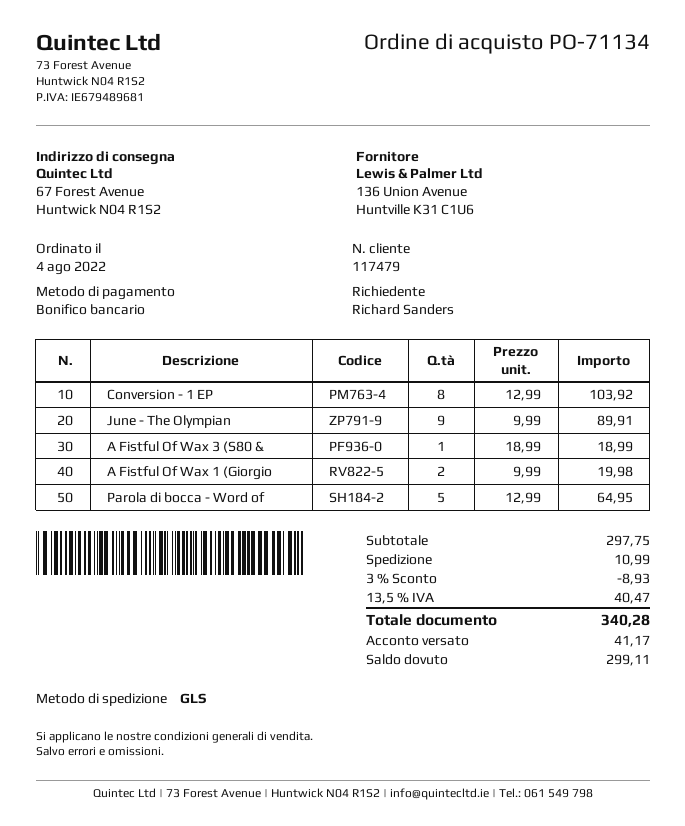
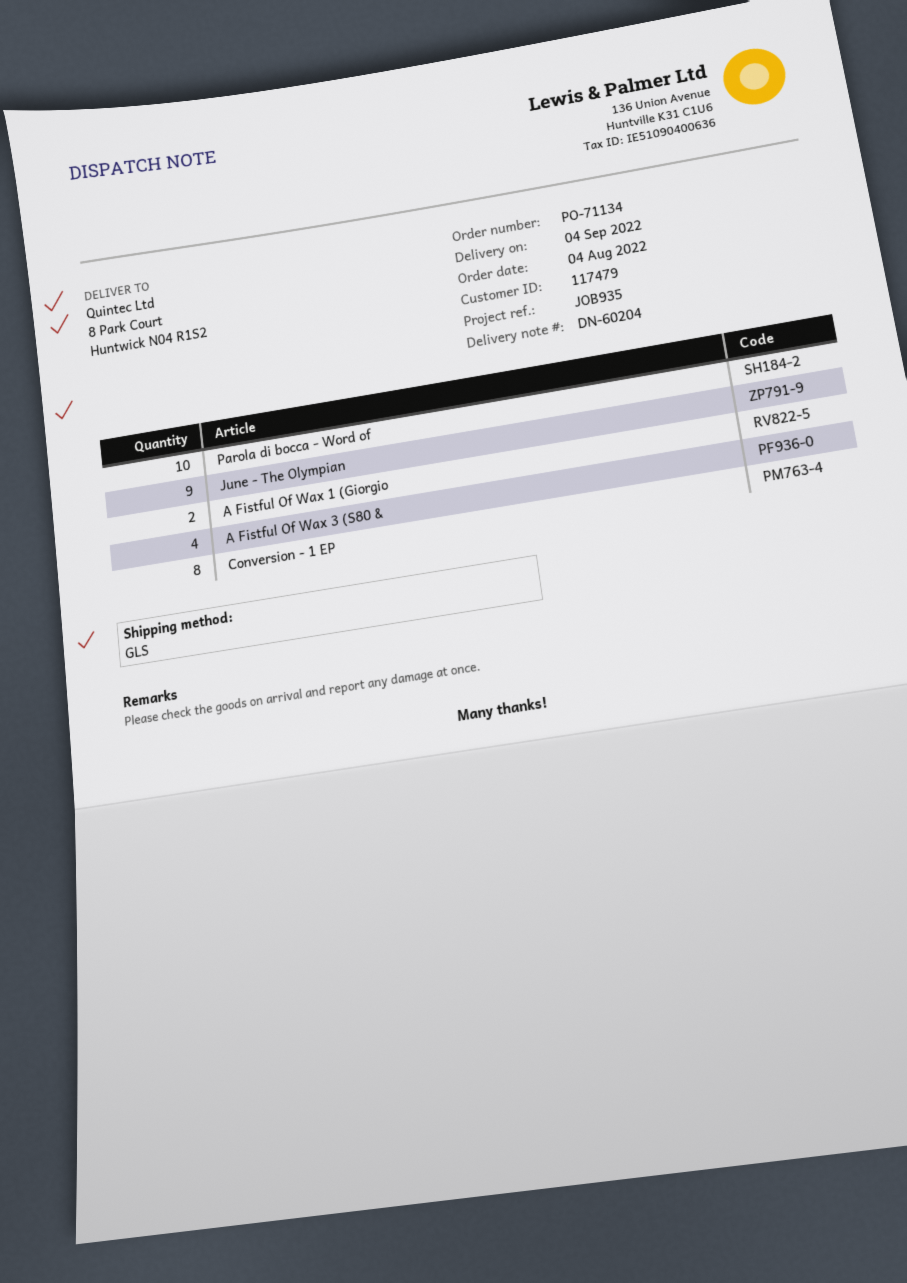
ship to: 67 Forest Avenue, Huntwick N04 R1S2 -> 8 Park Court, Huntwick N04 R1S2
A Fistful Of Wax 3 (S80 &: 1 -> 4
Parola di bocca - Word of: 5 -> 10

